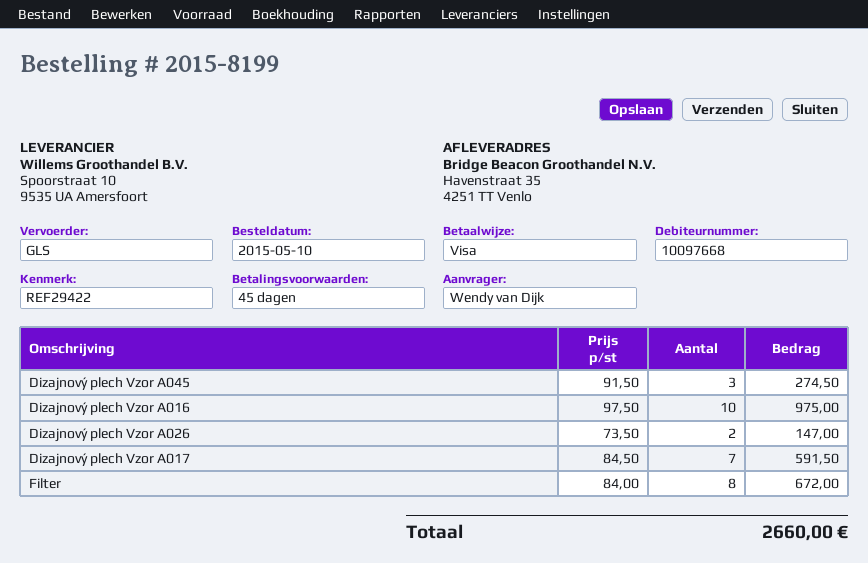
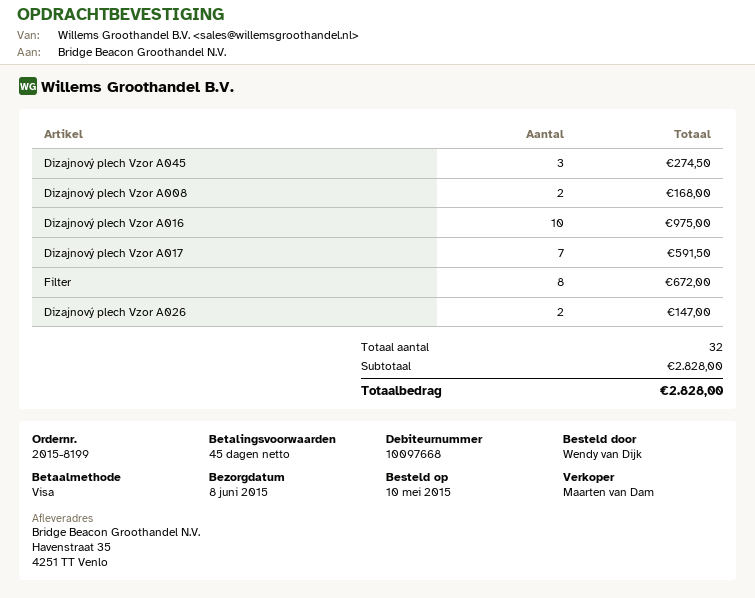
Dizajnový plech Vzor A008: none -> 2 for 168.00
total: 2660.00 -> 2828.00

